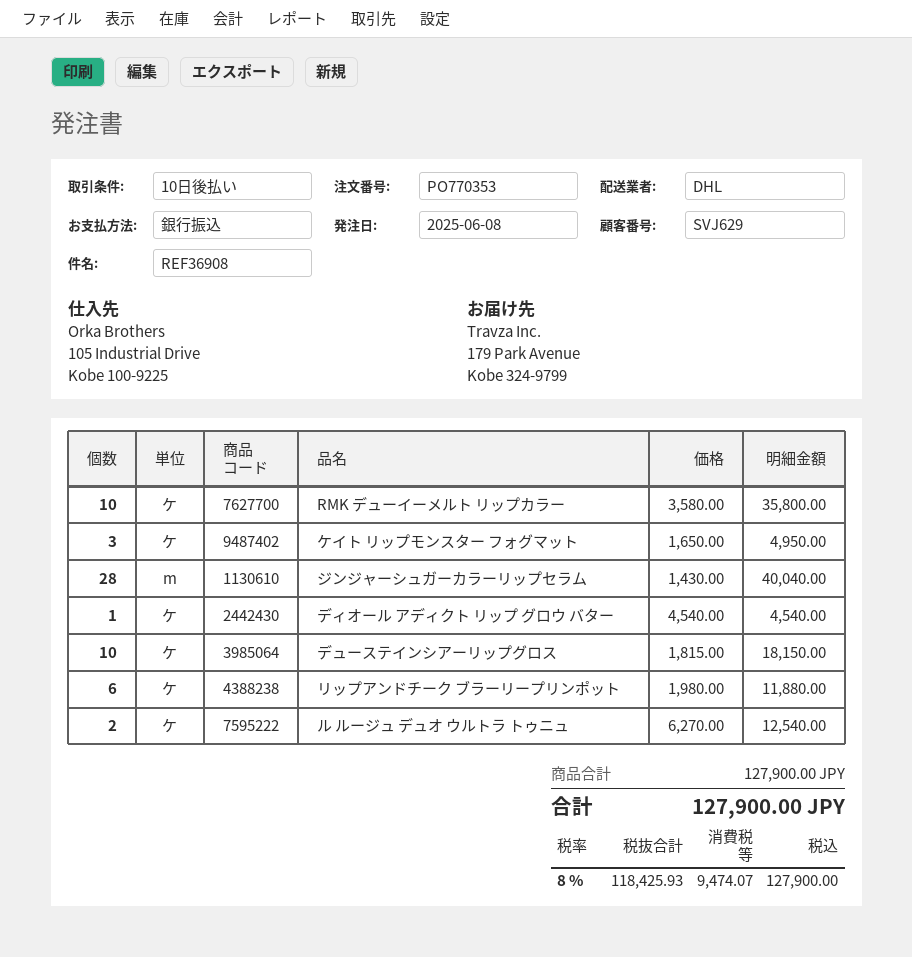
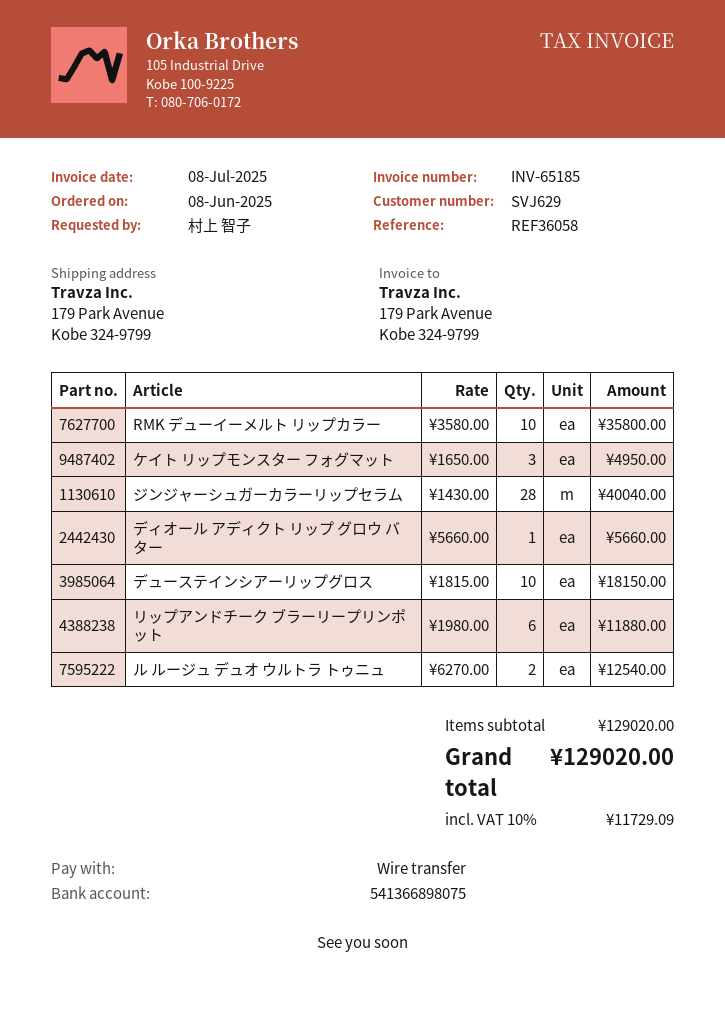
reference: REF36908 -> REF36058
ディオール アディクト リップ グロウ バター: 1 x 4540.00 = 4540.00 -> 1 x 5660.00 = 5660.00
subtotal: 127900.00 -> 129020.00
tax: 8% = 9474.07 -> 10% = 11729.09
total: 127900.00 -> 129020.00

